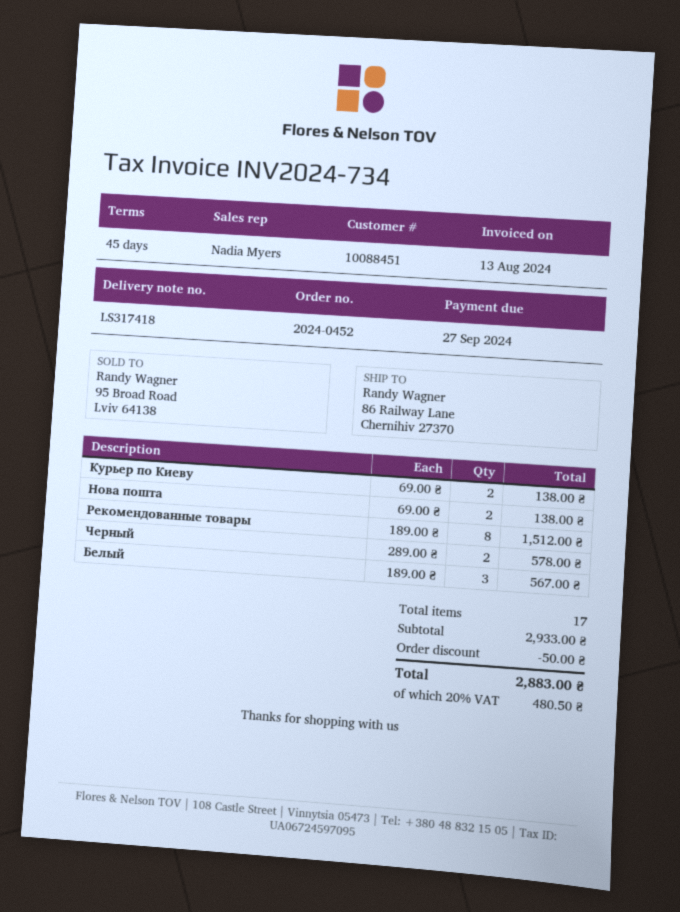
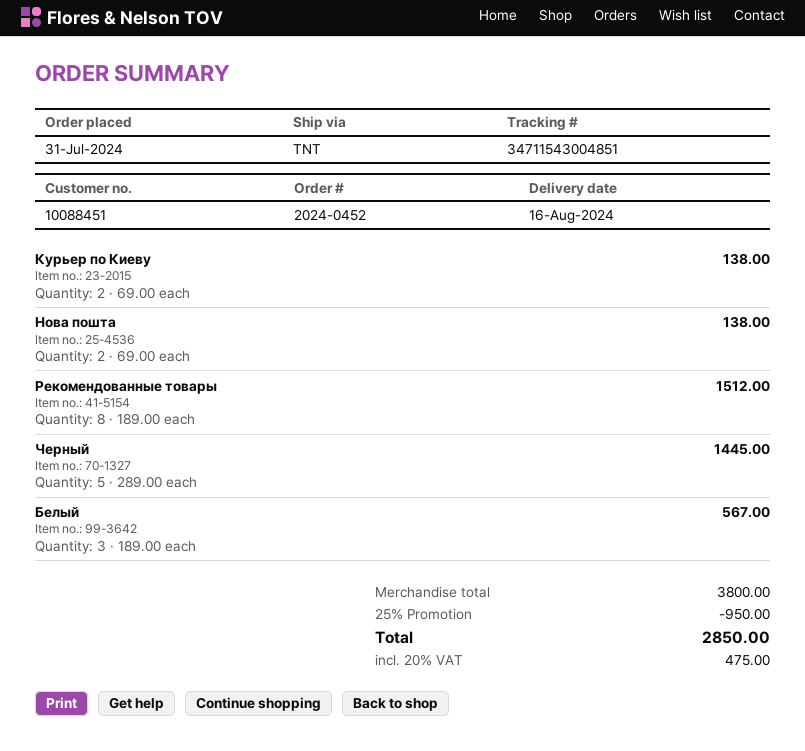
Черный: 2 x 289.00 = 578.00 -> 5 x 289.00 = 1445.00
subtotal: 2933.00 -> 3800.00
discount: 50.00 -> 950.00
tax: 20% = 480.50 -> 20% = 475.00
total: 2883.00 -> 2850.00

